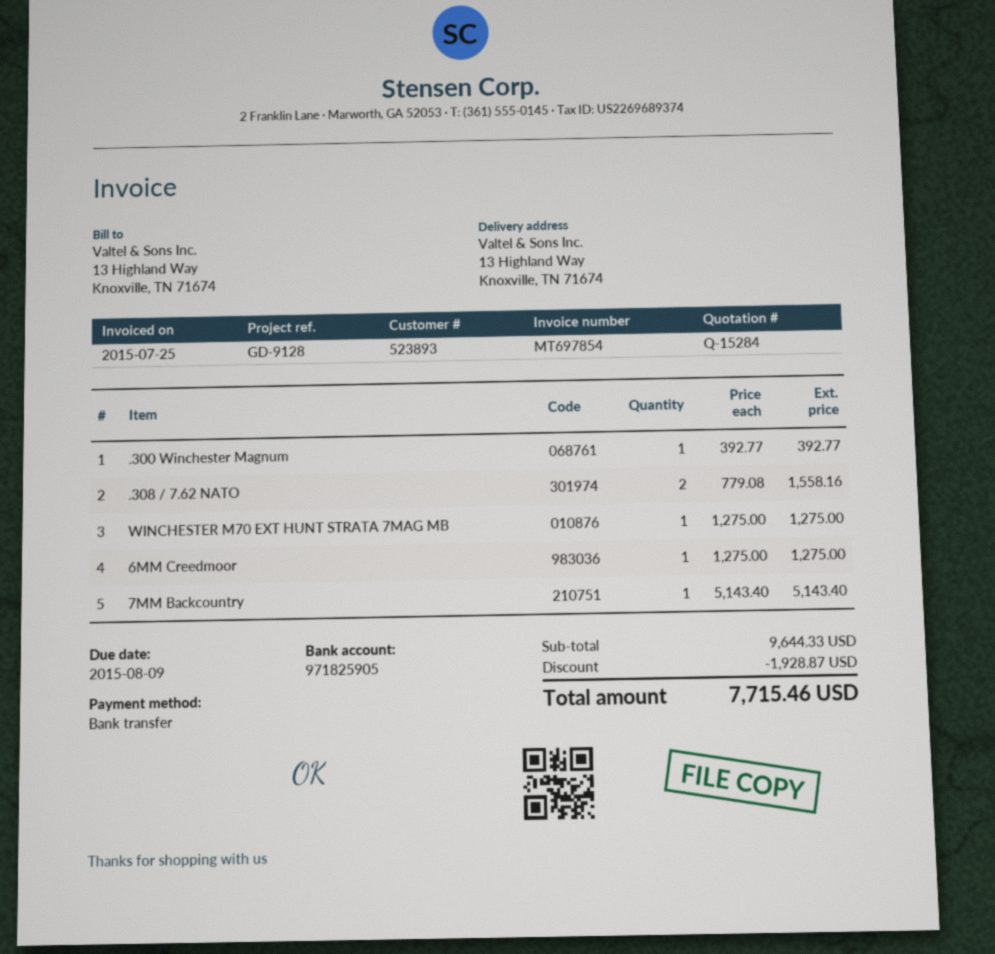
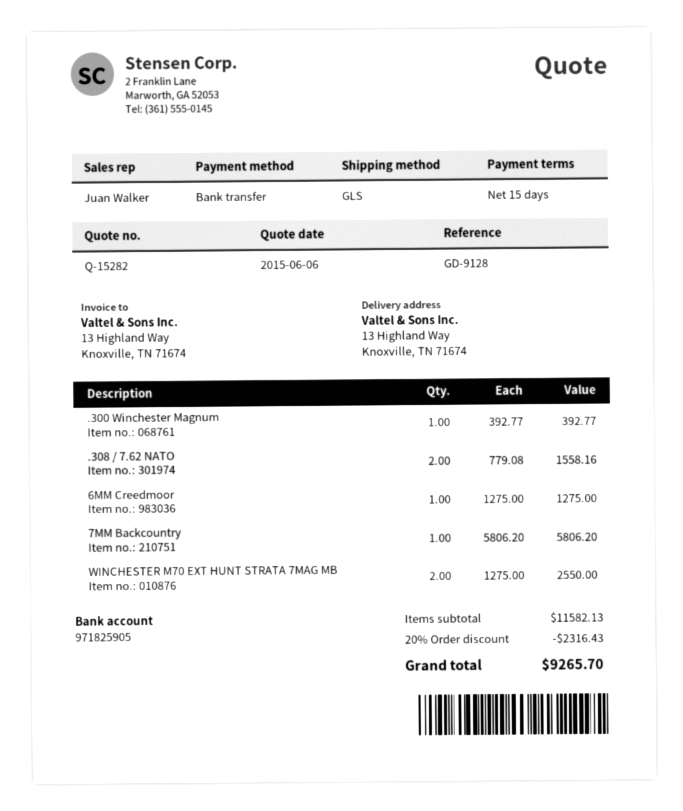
quote number: Q-15284 -> Q-15282
WINCHESTER M70 EXT HUNT STRATA 7MAG MB: 1 x 1275.00 = 1275.00 -> 2 x 1275.00 = 2550.00
7MM Backcountry: 1 x 5143.40 = 5143.40 -> 1 x 5806.20 = 5806.20
subtotal: 9644.33 -> 11582.13
discount: 1928.87 -> 2316.43
total: 7715.46 -> 9265.70

